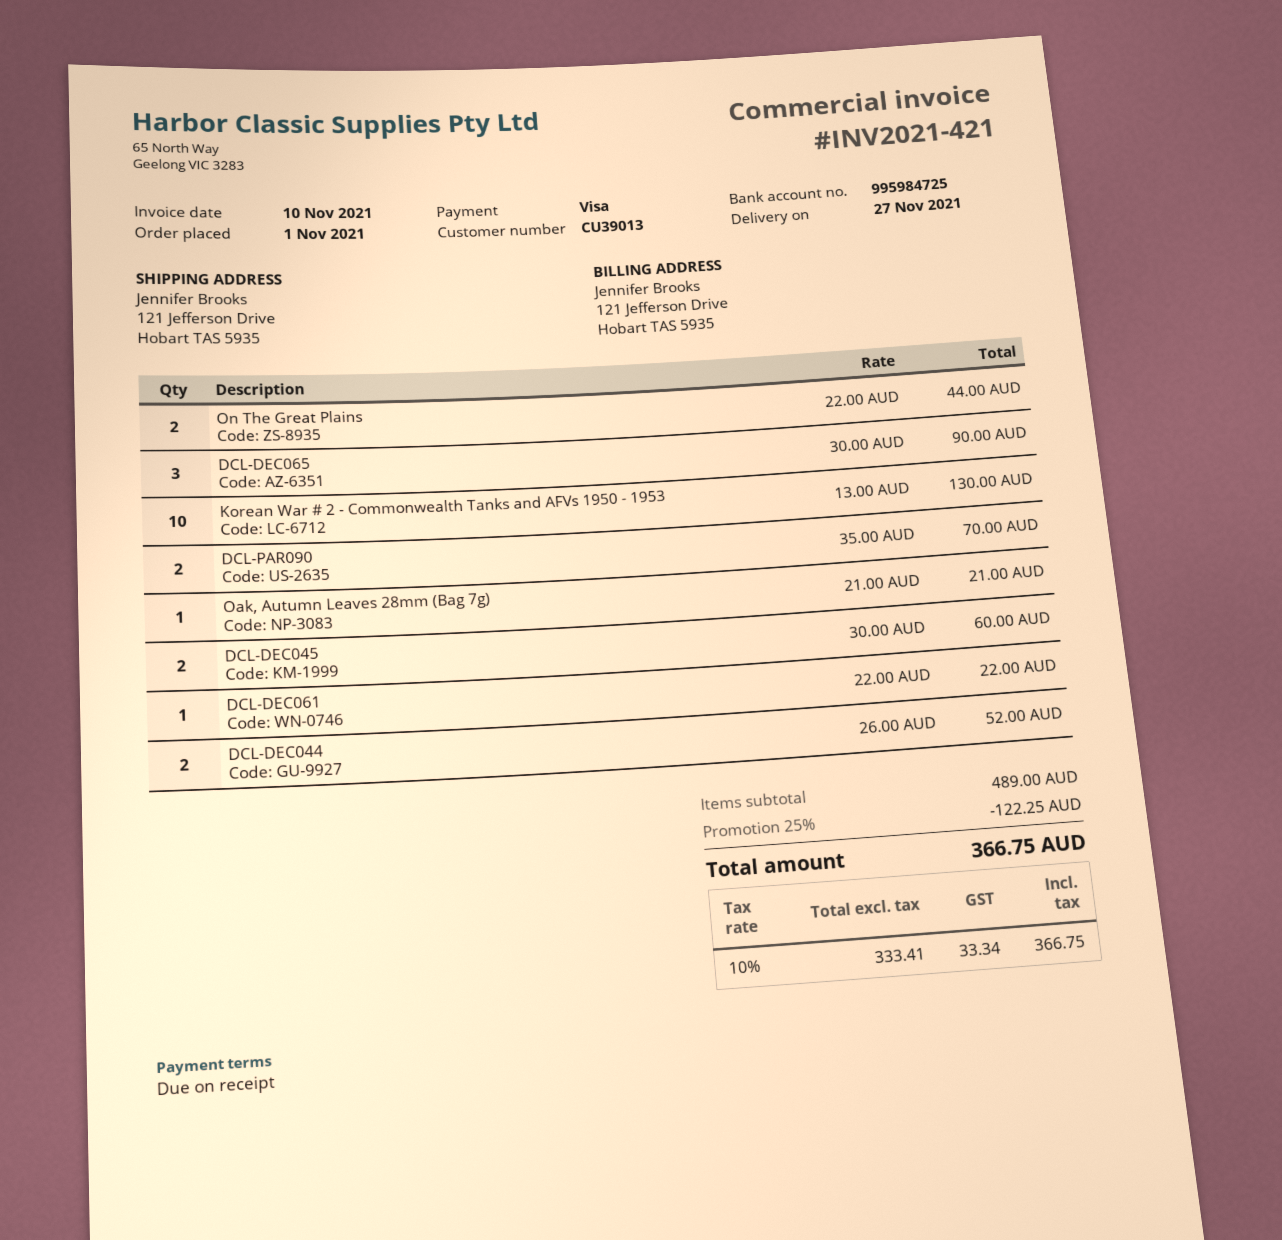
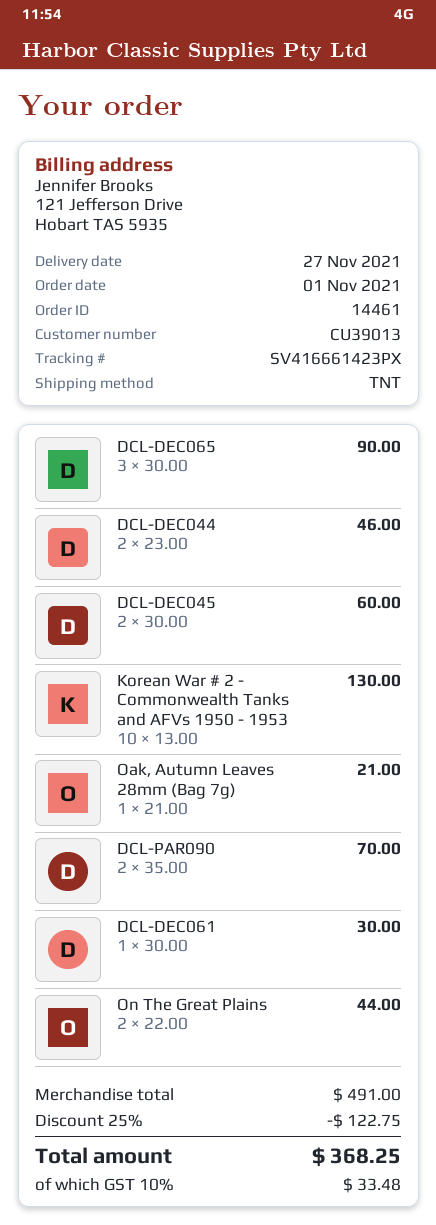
DCL-DEC061: 1 x 22.00 = 22.00 -> 1 x 30.00 = 30.00
DCL-DEC044: 2 x 26.00 = 52.00 -> 2 x 23.00 = 46.00
subtotal: 489.00 -> 491.00
discount: 25% = 122.25 -> 25% = 122.75
tax: 10% = 33.34 -> 10% = 33.48
total: 366.75 -> 368.25

